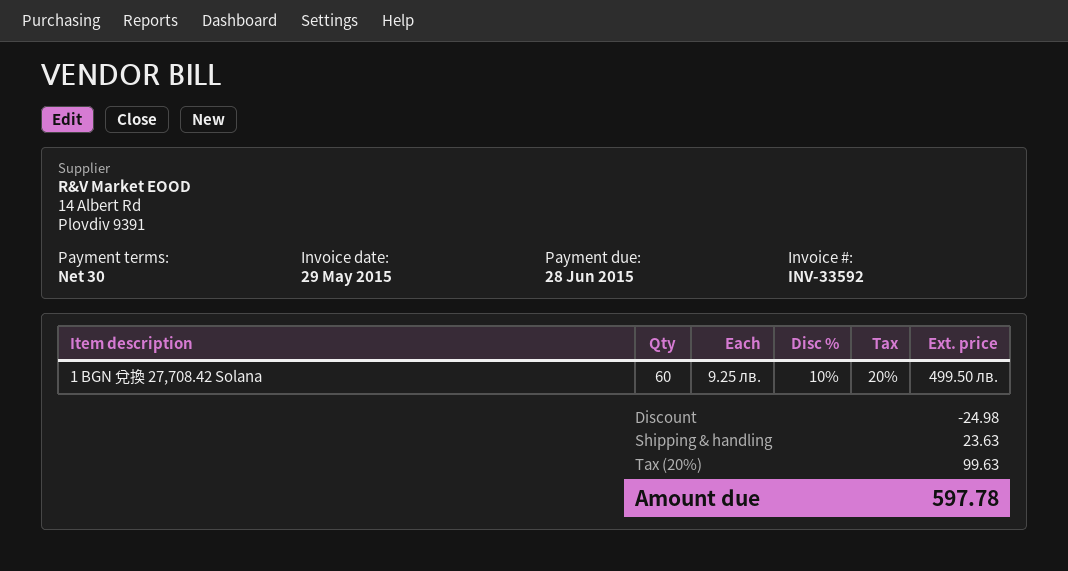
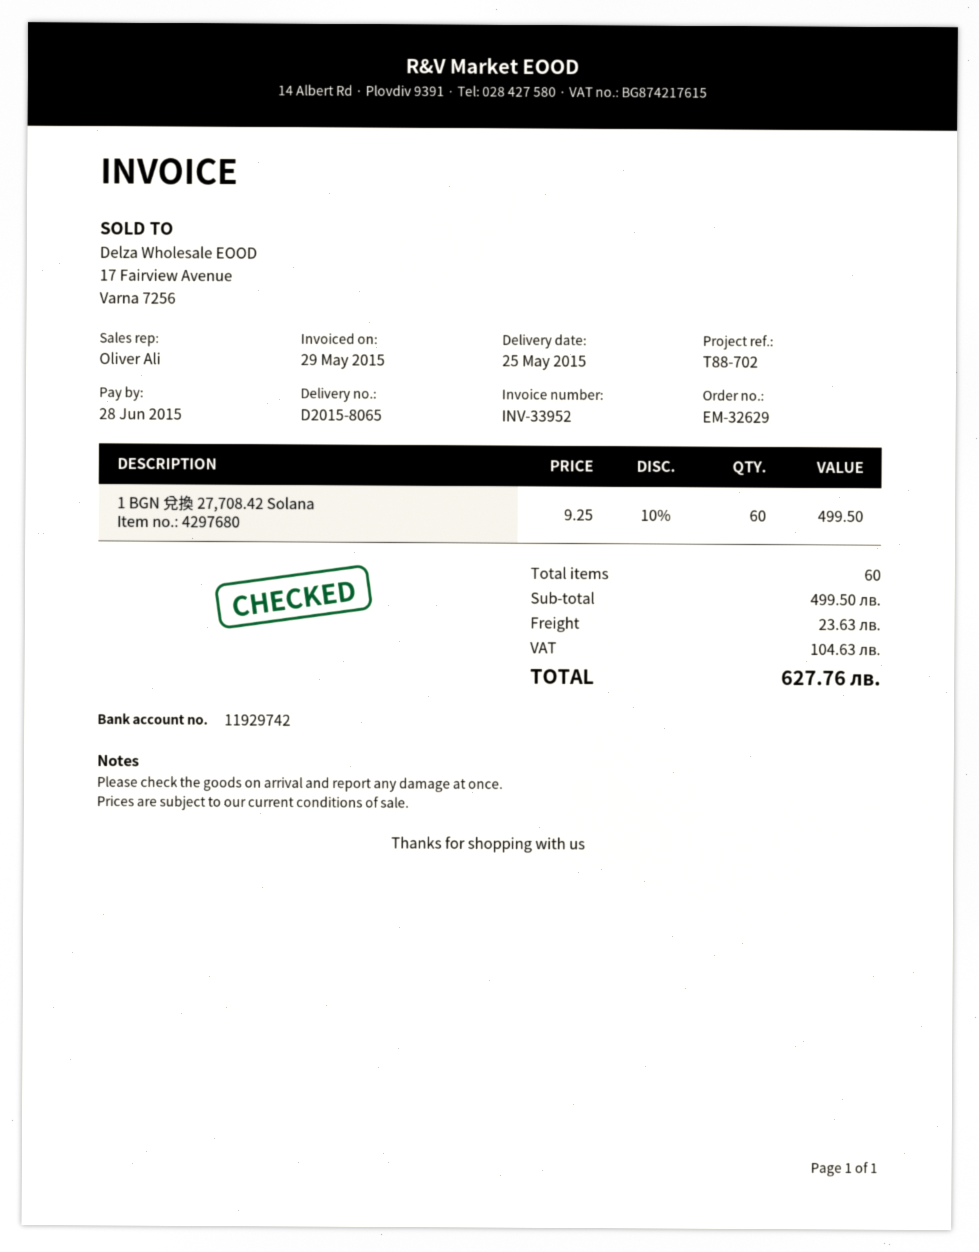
invoice number: INV-33592 -> INV-33952
discount: 24.98 -> none
tax: 99.63 -> 104.63
total: 597.78 -> 627.76

